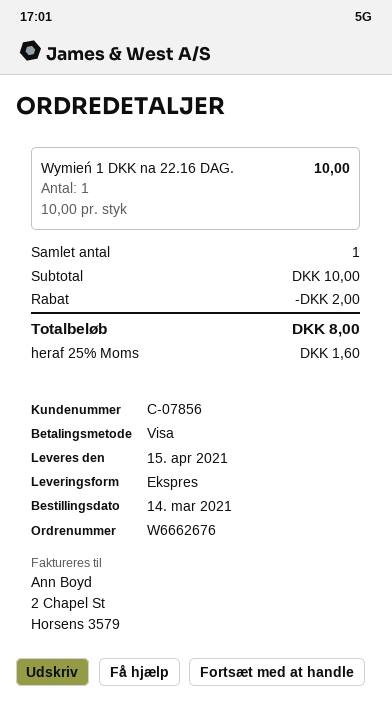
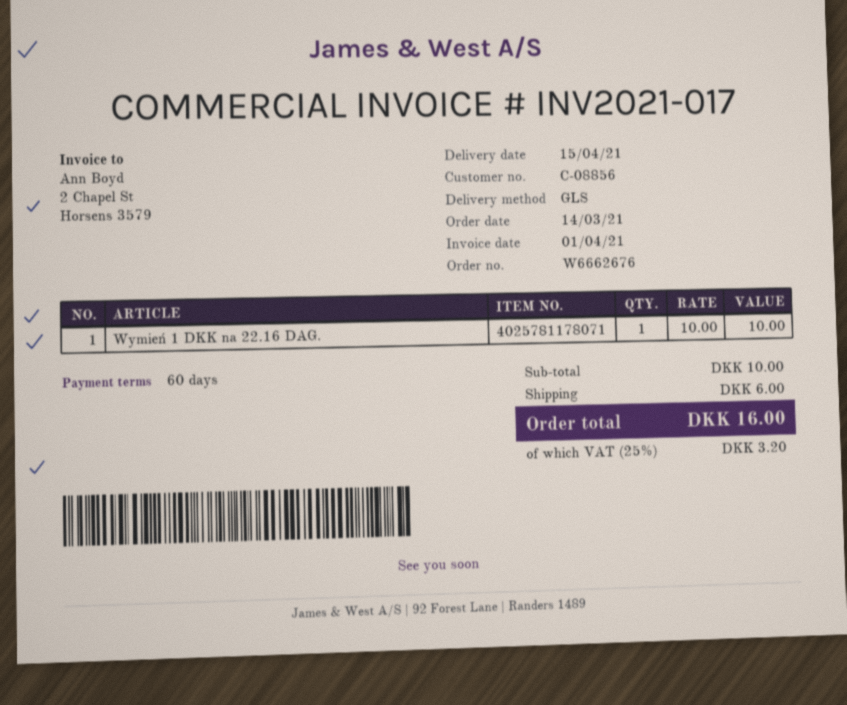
customer number: C-07856 -> C-08856
shipping method: express -> GLS
discount: 2.00 -> none
shipping: none -> 6.00
tax: 25% = 1.60 -> 25% = 3.20
total: 8.00 -> 16.00

